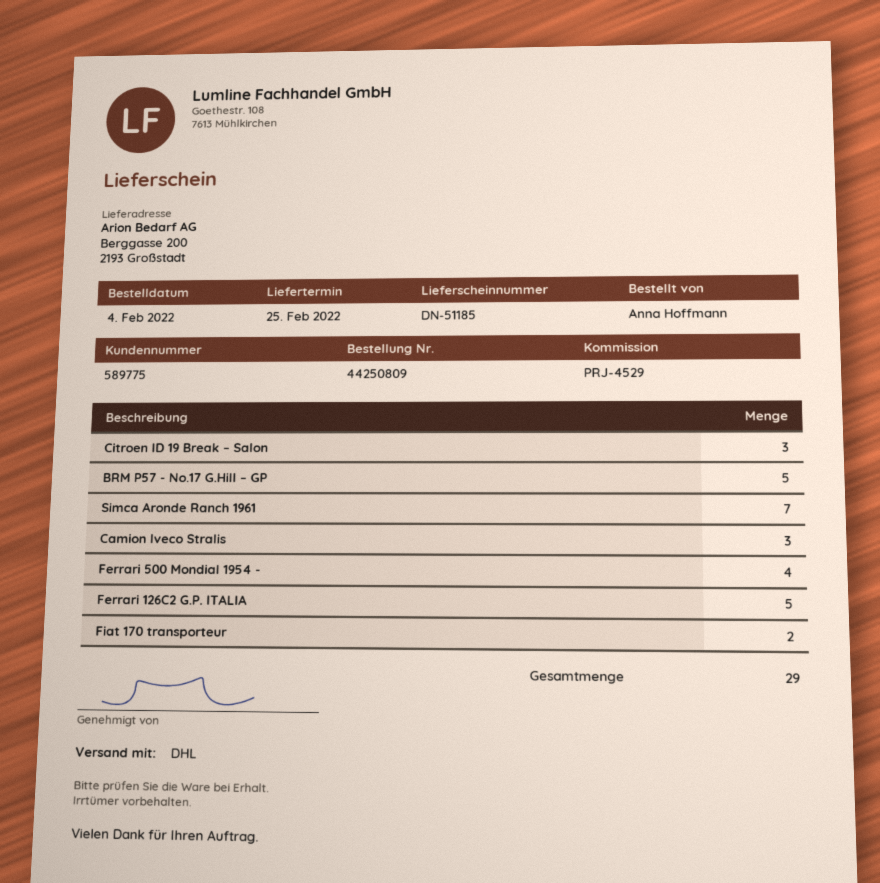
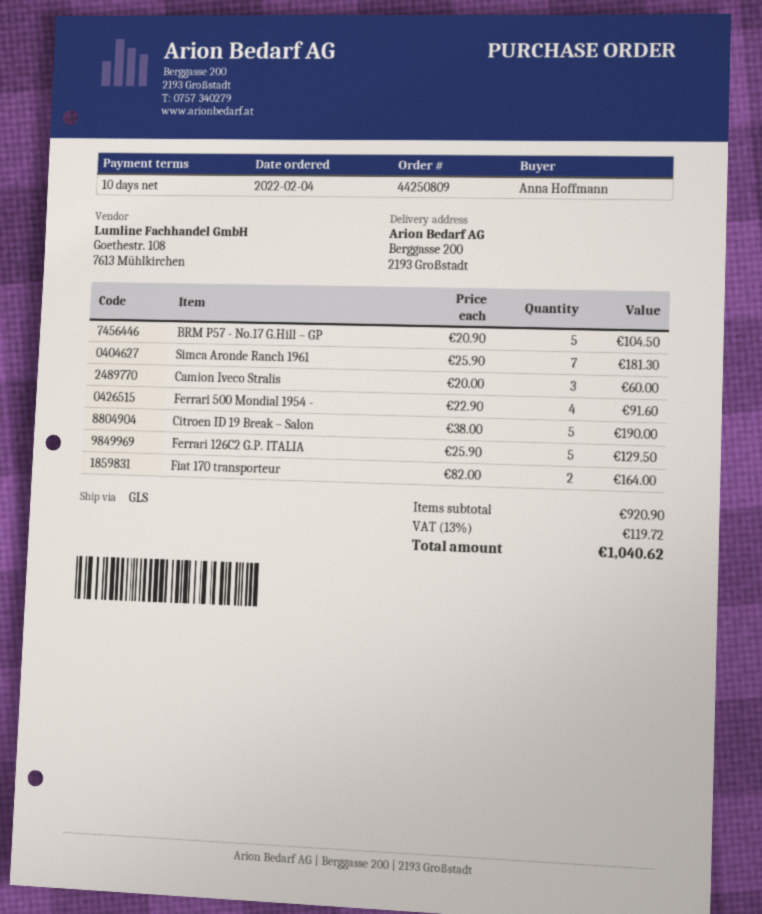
shipping method: DHL -> GLS
Citroen ID 19 Break – Salon: 3 -> 5

